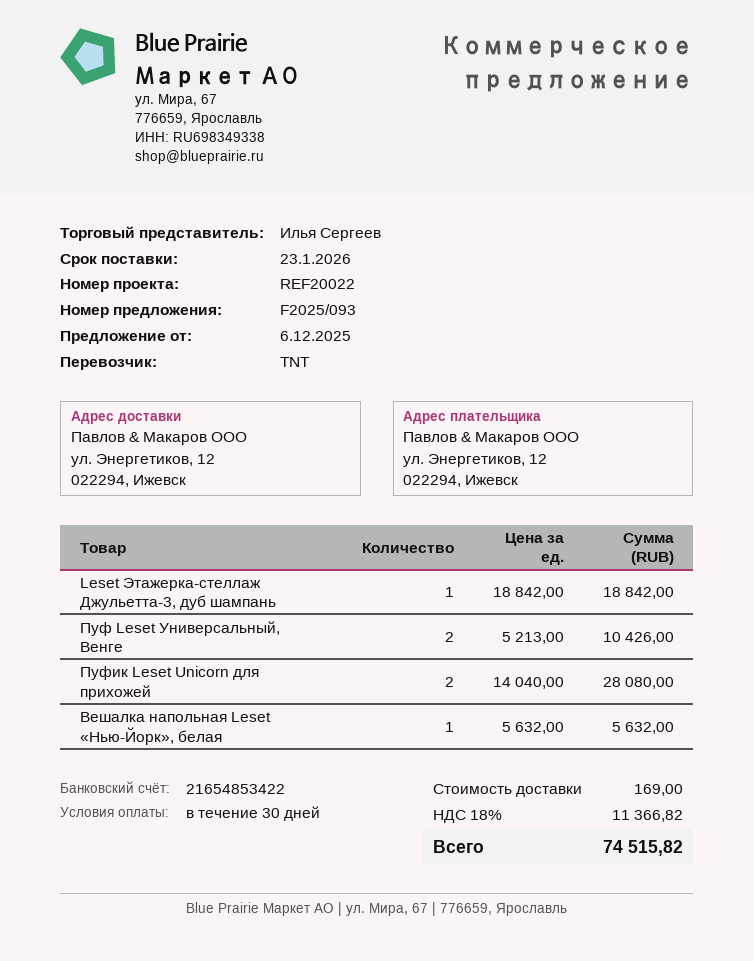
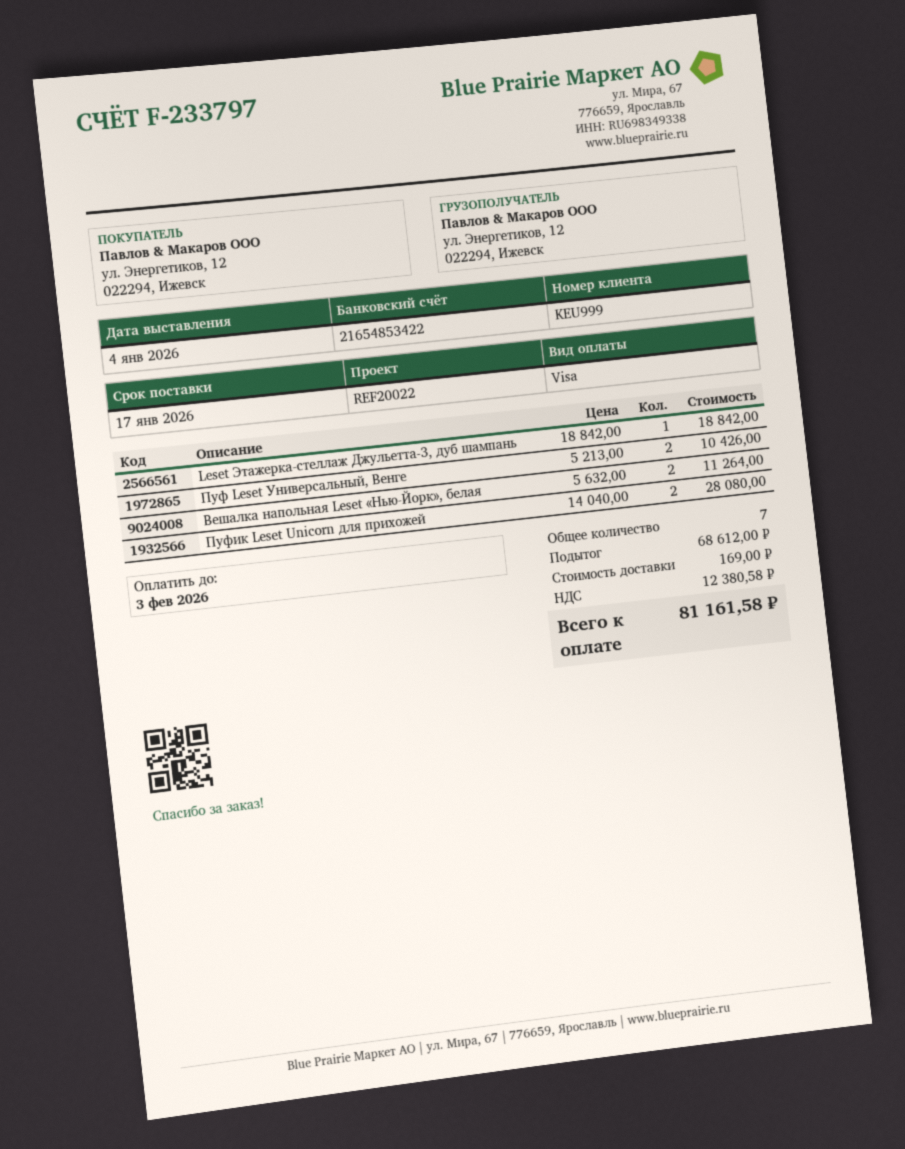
delivery date: 2026-01-23 -> 2026-01-17
Вешалка напольная Leset «Нью-Йорк», белая: 1 x 5632.00 = 5632.00 -> 2 x 5632.00 = 11264.00
tax: 11366.82 -> 12380.58
total: 74515.82 -> 81161.58

